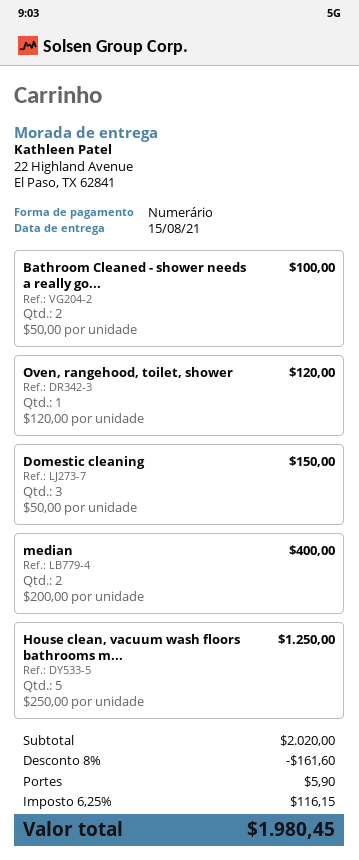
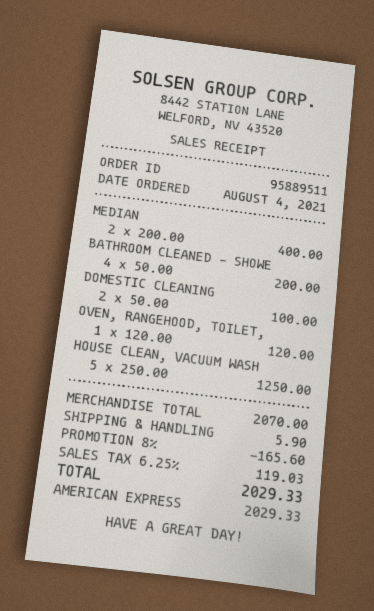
payment method: cash -> American Express
Bathroom Cleaned - shower needs a really go...: 2 x 50.00 = 100.00 -> 4 x 50.00 = 200.00
Domestic cleaning: 3 x 50.00 = 150.00 -> 2 x 50.00 = 100.00
subtotal: 2020.00 -> 2070.00
discount: 8% = 161.60 -> 8% = 165.60
tax: 6.25% = 116.15 -> 6.25% = 119.03
total: 1980.45 -> 2029.33

